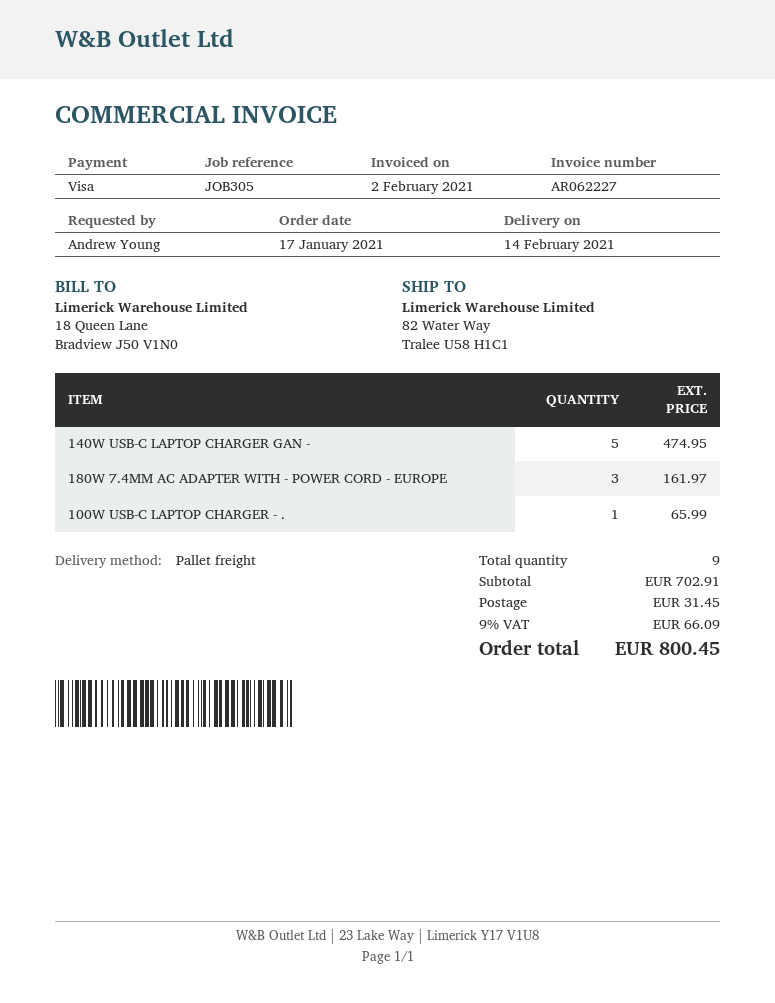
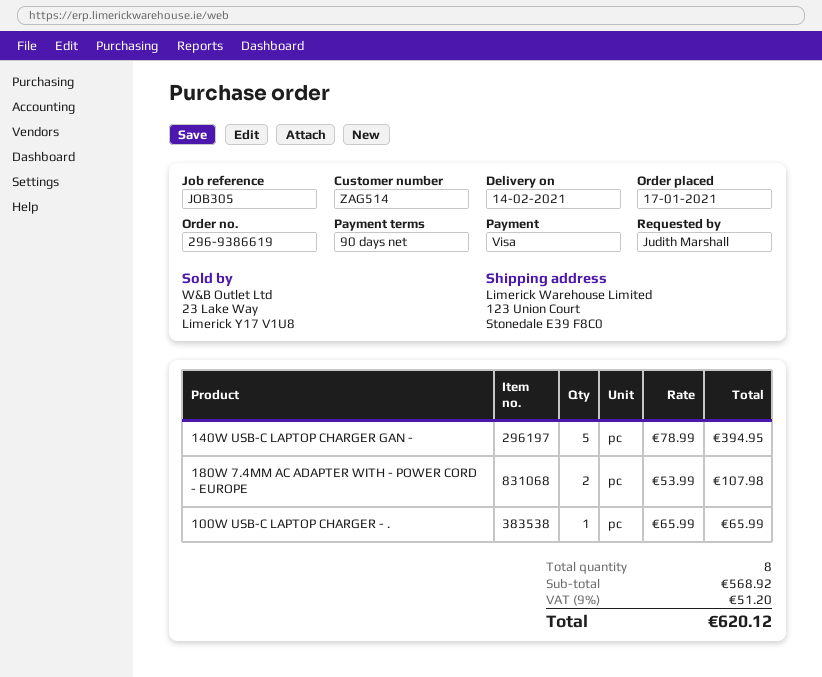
ordered by: Andrew Young -> Judith Marshall
ship to: 82 Water Way, Tralee U58 H1C1 -> 123 Union Court, Stonedale E39 F8C0
140W USB-C LAPTOP CHARGER GAN -: 5 for 474.95 -> 5 for 394.95
180W 7.4MM AC ADAPTER WITH - POWER CORD - EUROPE: 3 for 161.97 -> 2 for 107.98
total quantity: 9 -> 8
subtotal: 702.91 -> 568.92
shipping: 31.45 -> none
tax: 9% = 66.09 -> 9% = 51.20
total: 800.45 -> 620.12

